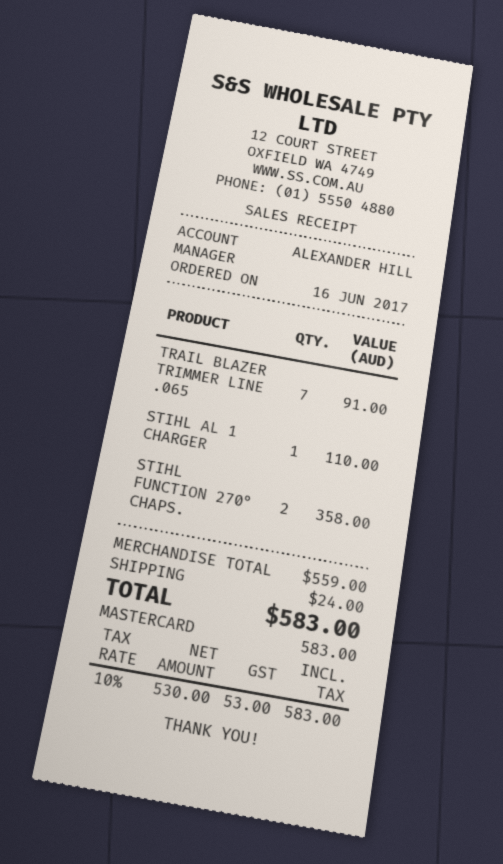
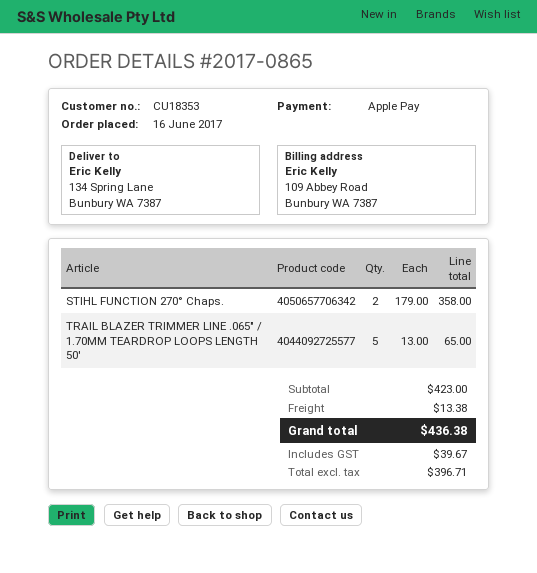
payment method: Mastercard -> Apple Pay
TRAIL BLAZER TRIMMER LINE .065: 7 for 91.00 -> 5 for 65.00
STIHL AL 1 CHARGER: 1 for 110.00 -> none
subtotal: 559.00 -> 423.00
shipping: 24.00 -> 13.38
net: 530.00 -> 396.71
tax: 53.00 -> 39.67
total: 583.00 -> 436.38

